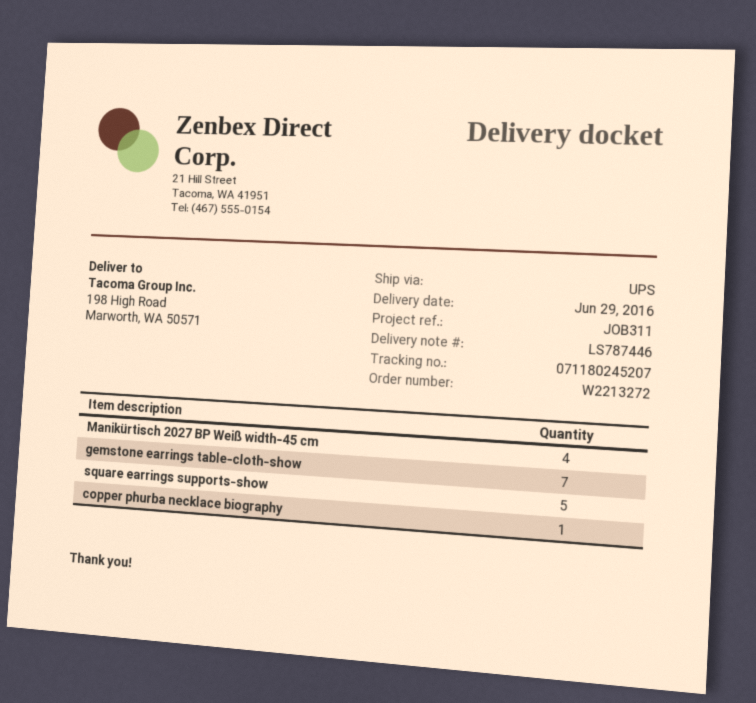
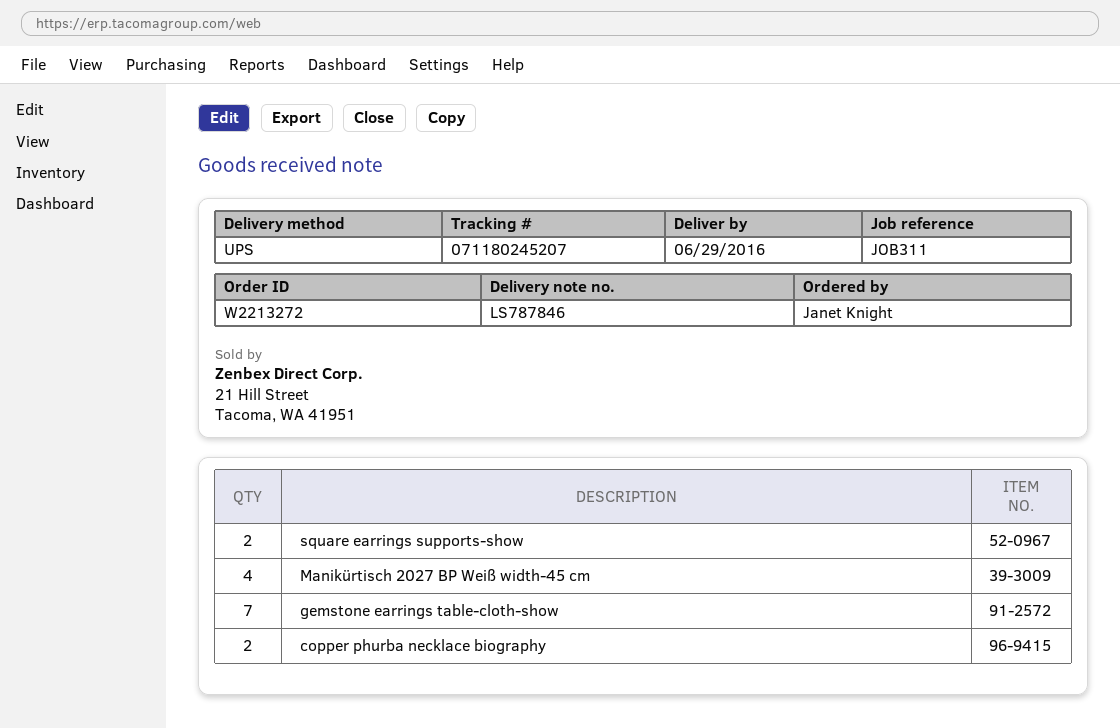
delivery note number: LS787446 -> LS787846
square earrings supports-show: 5 -> 2
copper phurba necklace biography: 1 -> 2

